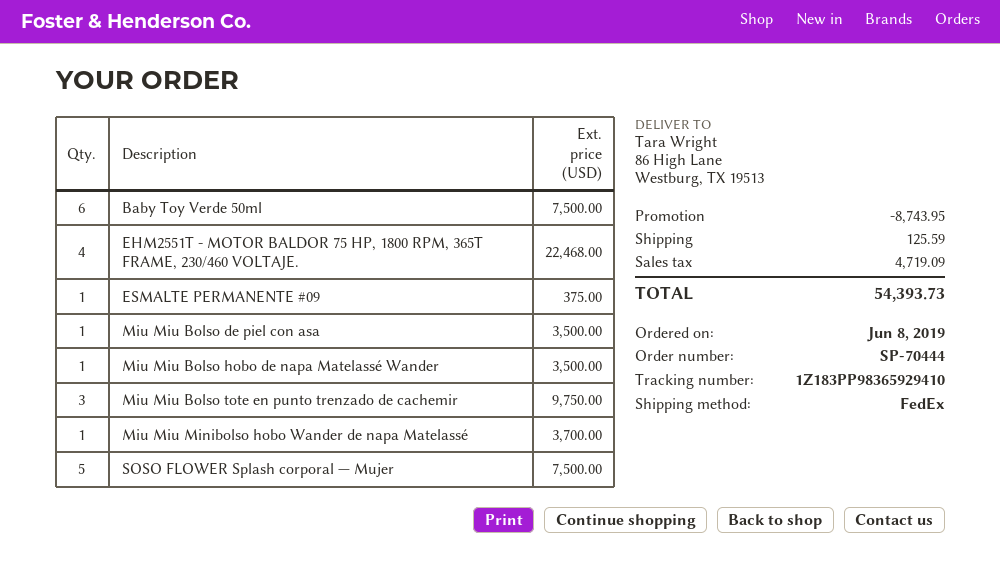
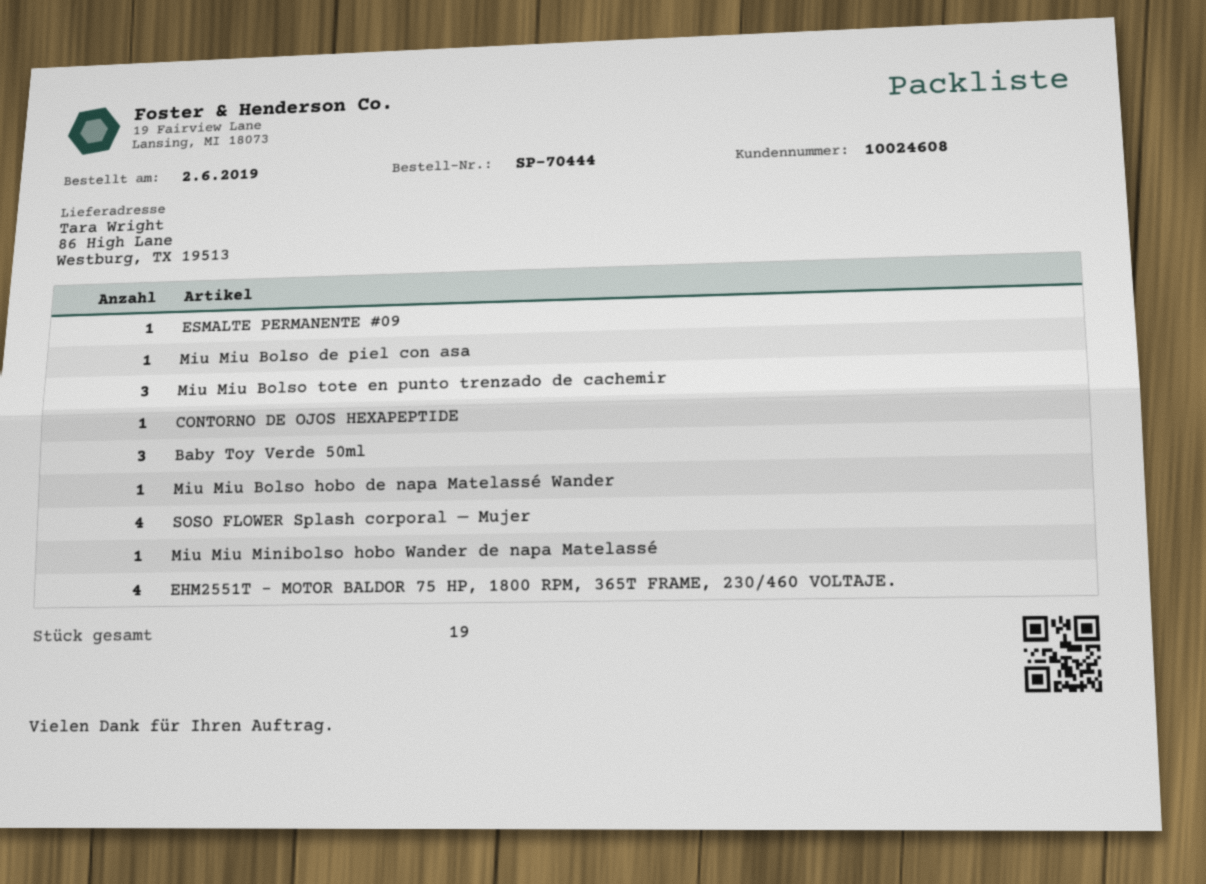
order date: 2019-06-08 -> 2019-06-02
Baby Toy Verde 50ml: 6 -> 3
SOSO FLOWER Splash corporal — Mujer: 5 -> 4
CONTORNO DE OJOS HEXAPEPTIDE: none -> 1

